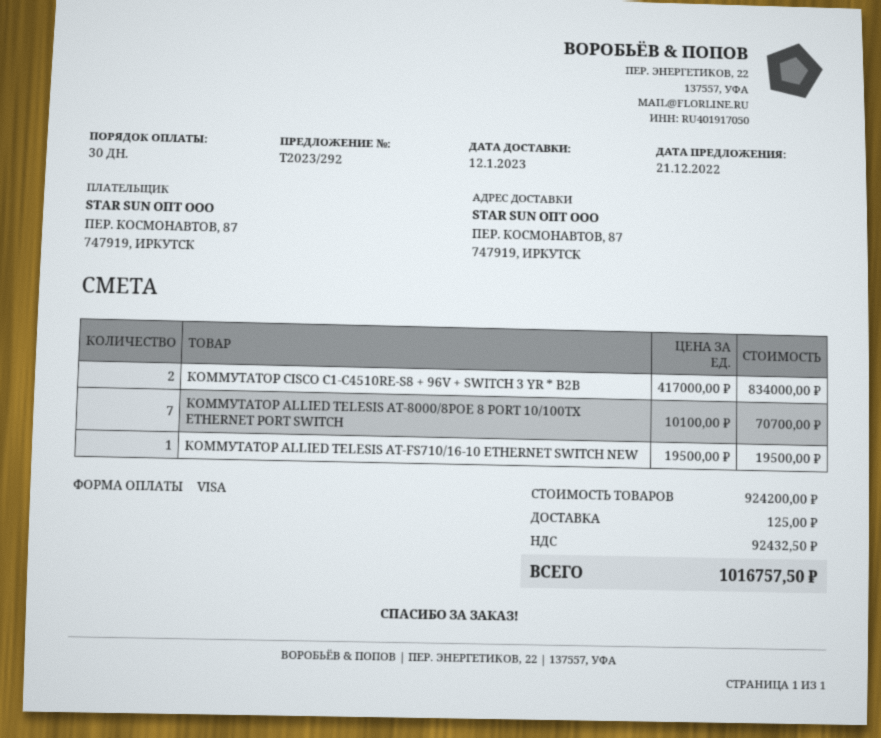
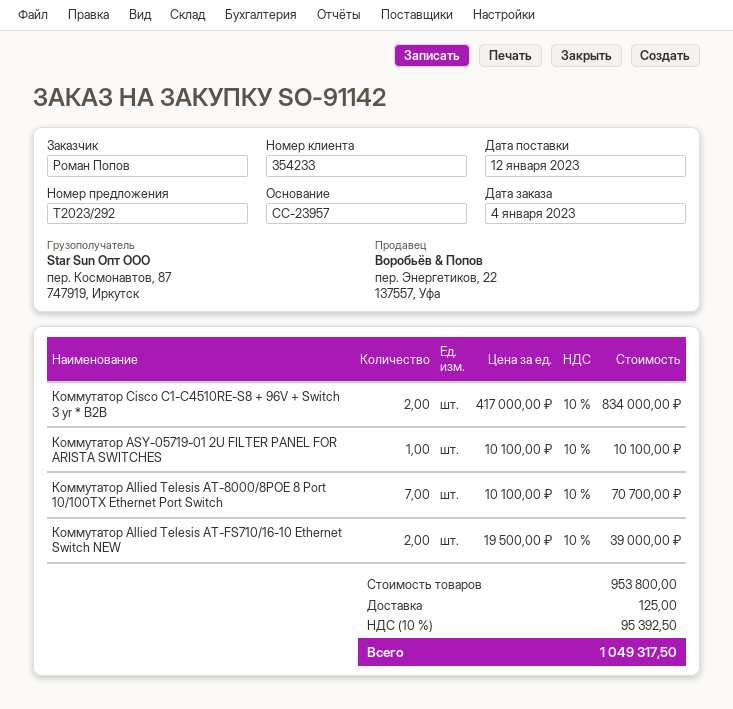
КОММУТАТОР ALLIED TELESIS AT-FS710/16-10 ETHERNET SWITCH NEW: 1 x 19500.00 = 19500.00 -> 2 x 19500.00 = 39000.00
Коммутатор ASY-05719-01 2U FILTER PANEL FOR ARISTA SWITCHES: none -> 1 x 10100.00 = 10100.00
subtotal: 924200.00 -> 953800.00
tax: 92432.50 -> 95392.50
total: 1016757.50 -> 1049317.50

